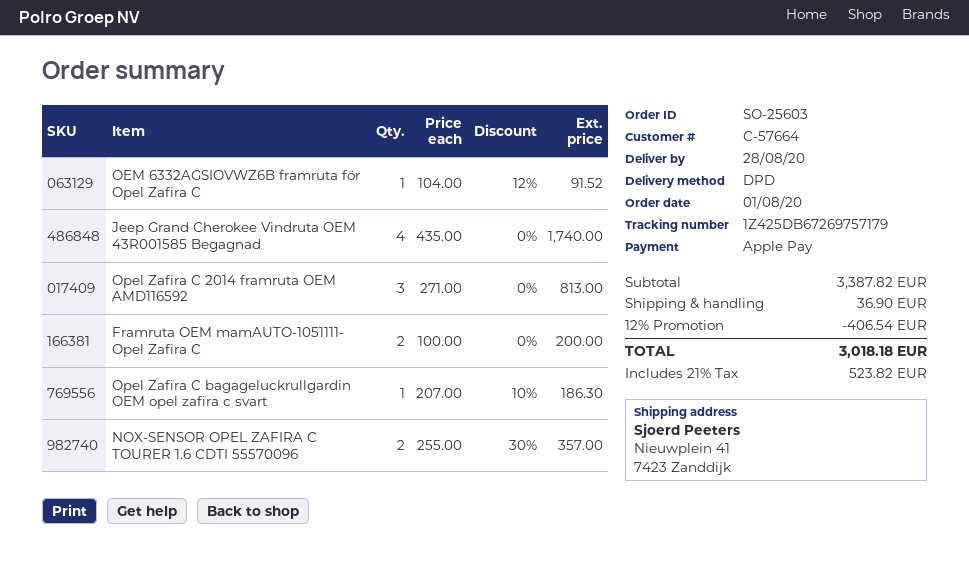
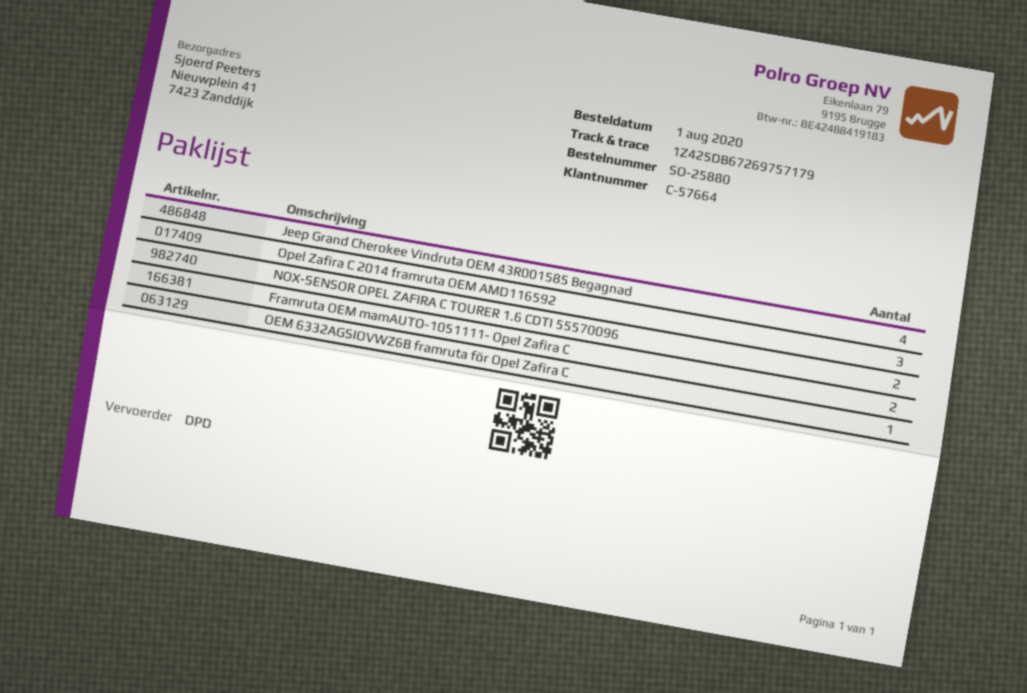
order number: SO-25603 -> SO-25880
Opel Zafira C bagageluckrullgardin OEM opel zafira c svart: 1 -> none

